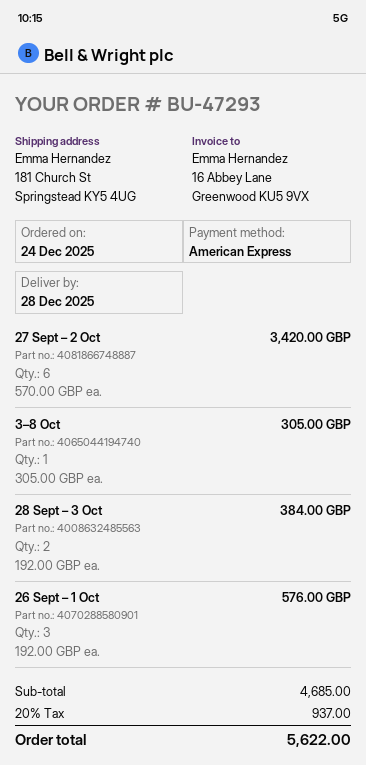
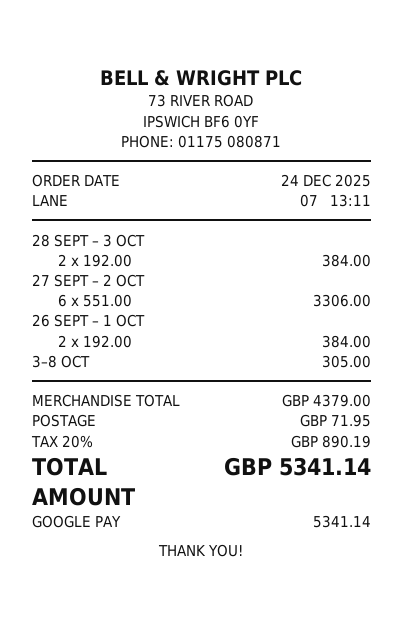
payment method: American Express -> Google Pay
27 Sept – 2 Oct: 6 x 570.00 = 3420.00 -> 6 x 551.00 = 3306.00
26 Sept – 1 Oct: 3 x 192.00 = 576.00 -> 2 x 192.00 = 384.00
subtotal: 4685.00 -> 4379.00
shipping: none -> 71.95
tax: 20% = 937.00 -> 20% = 890.19
total: 5622.00 -> 5341.14

